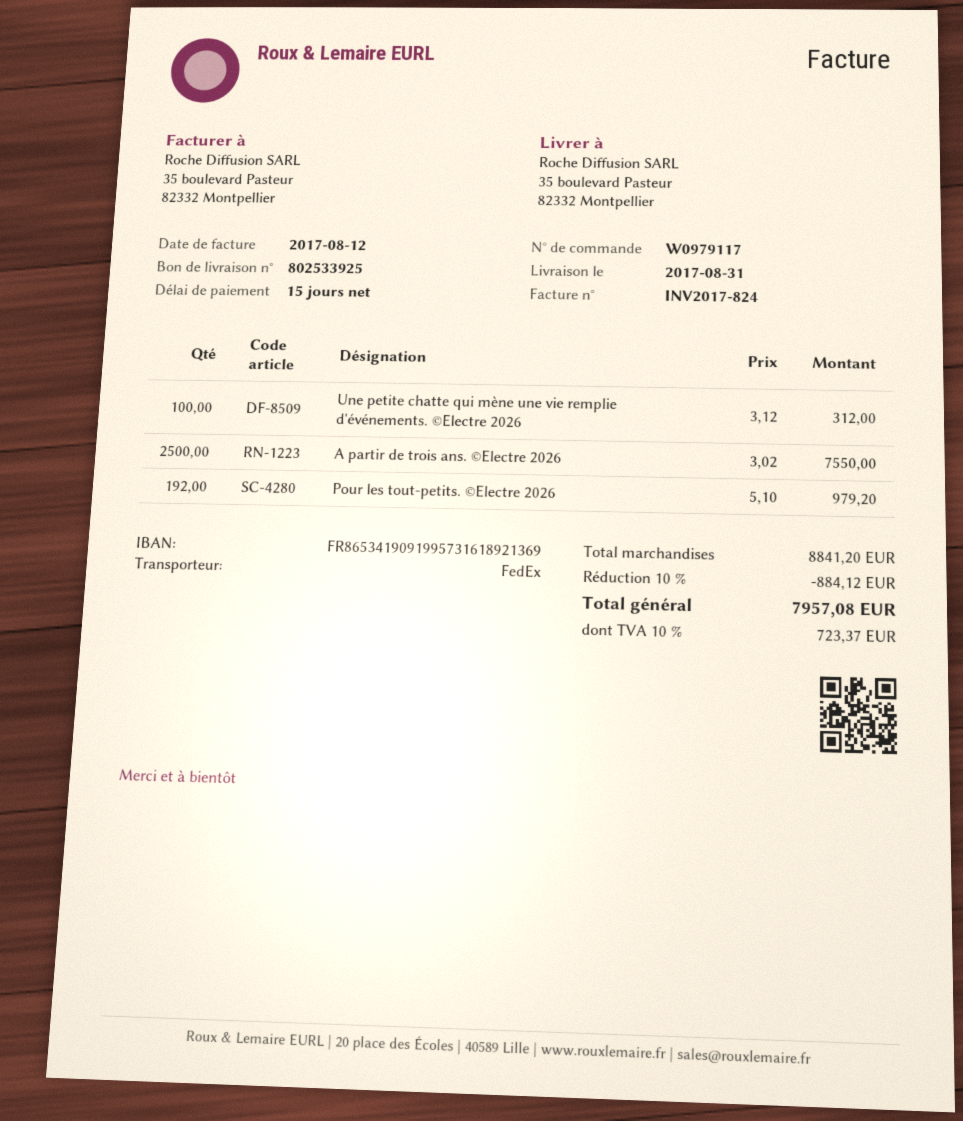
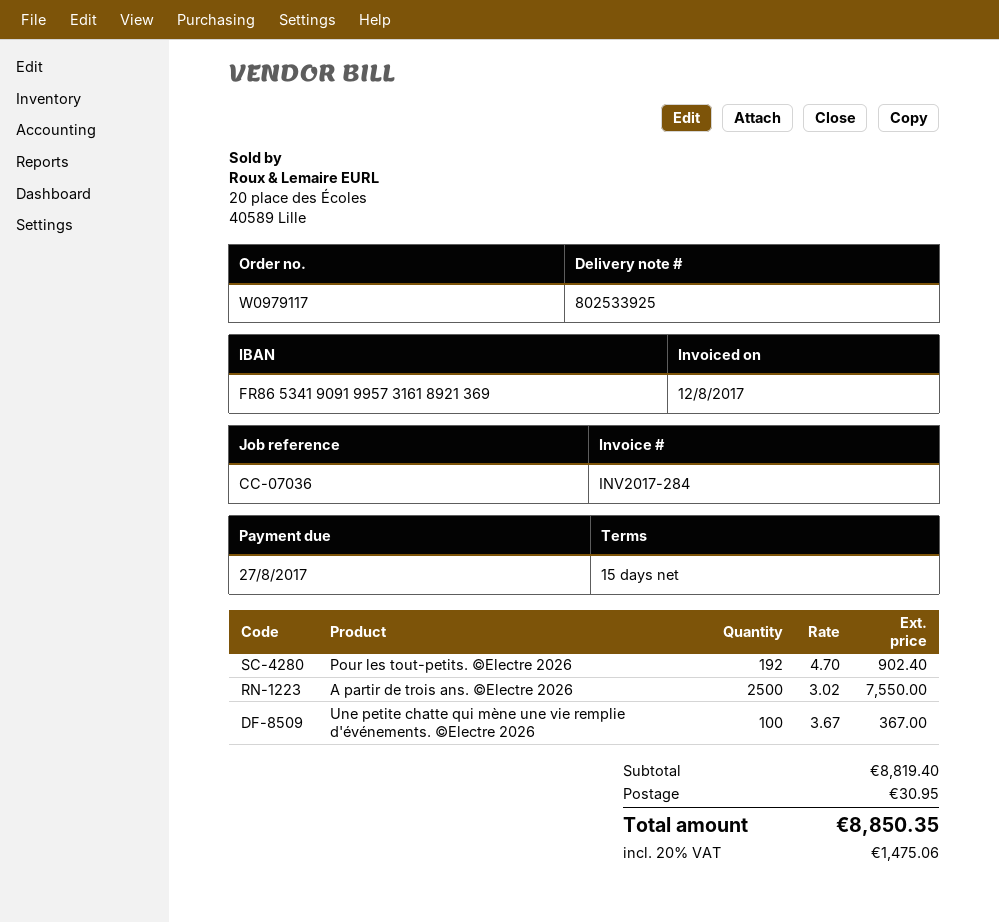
invoice number: INV2017-824 -> INV2017-284
Une petite chatte qui mène une vie remplie d'événements. ©Electre 2026: 100 x 3.12 = 312.00 -> 100 x 3.67 = 367.00
Pour les tout-petits. ©Electre 2026: 192 x 5.10 = 979.20 -> 192 x 4.70 = 902.40
subtotal: 8841.20 -> 8819.40
discount: 10% = 884.12 -> none
shipping: none -> 30.95
tax: 10% = 723.37 -> 20% = 1475.06
total: 7957.08 -> 8850.35

